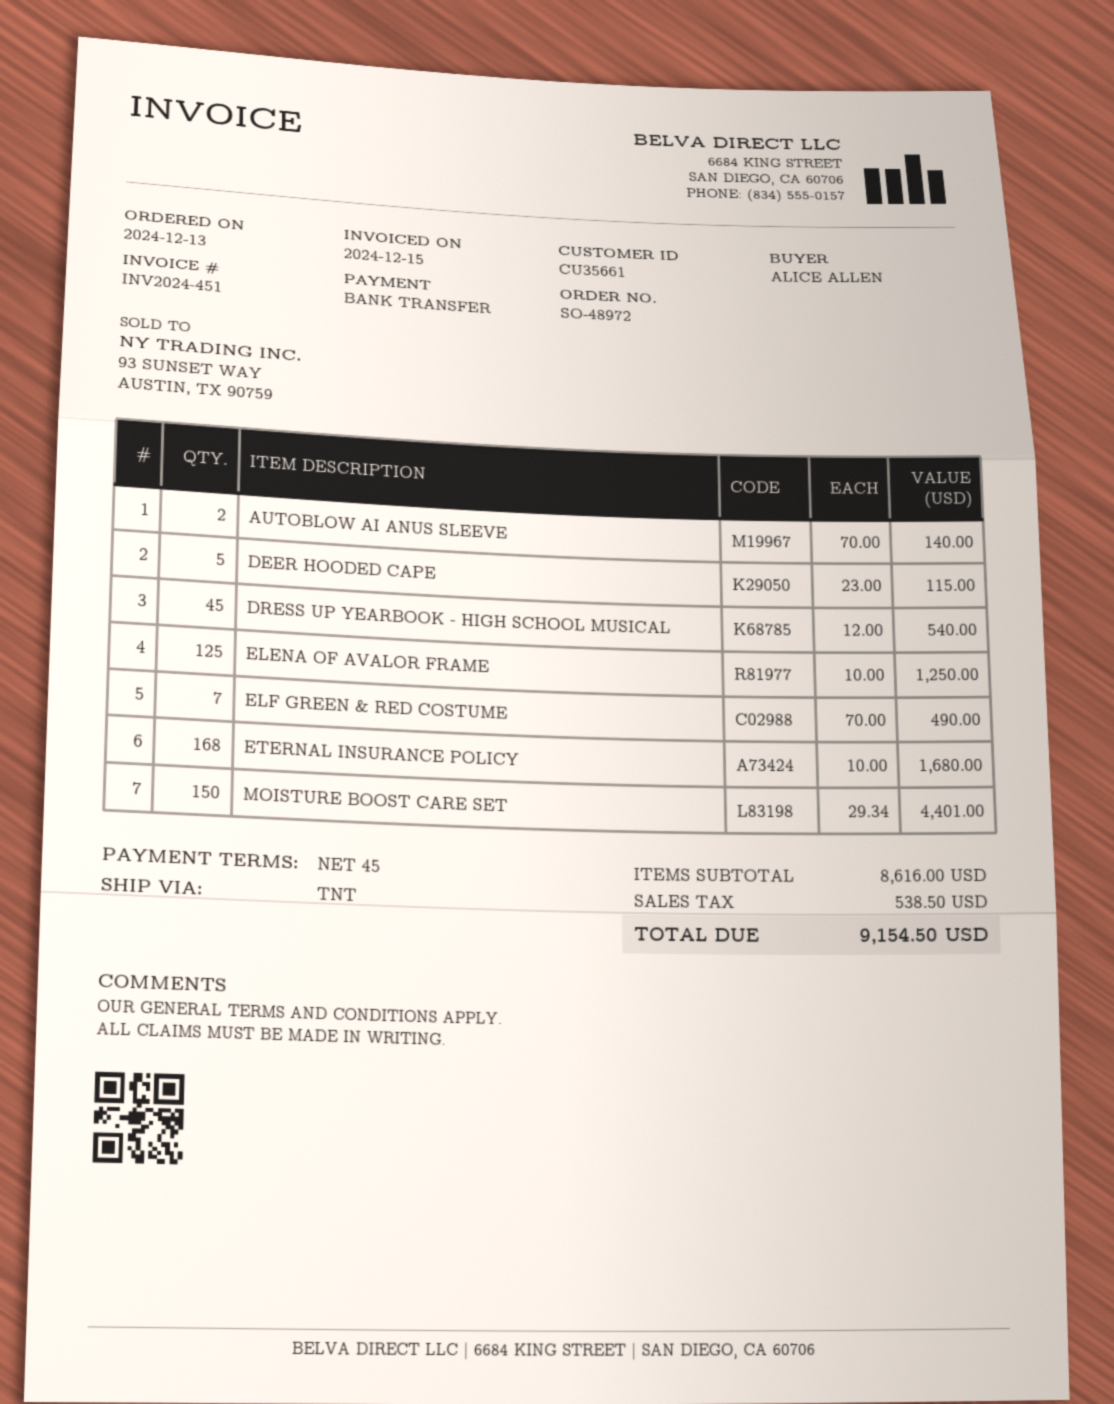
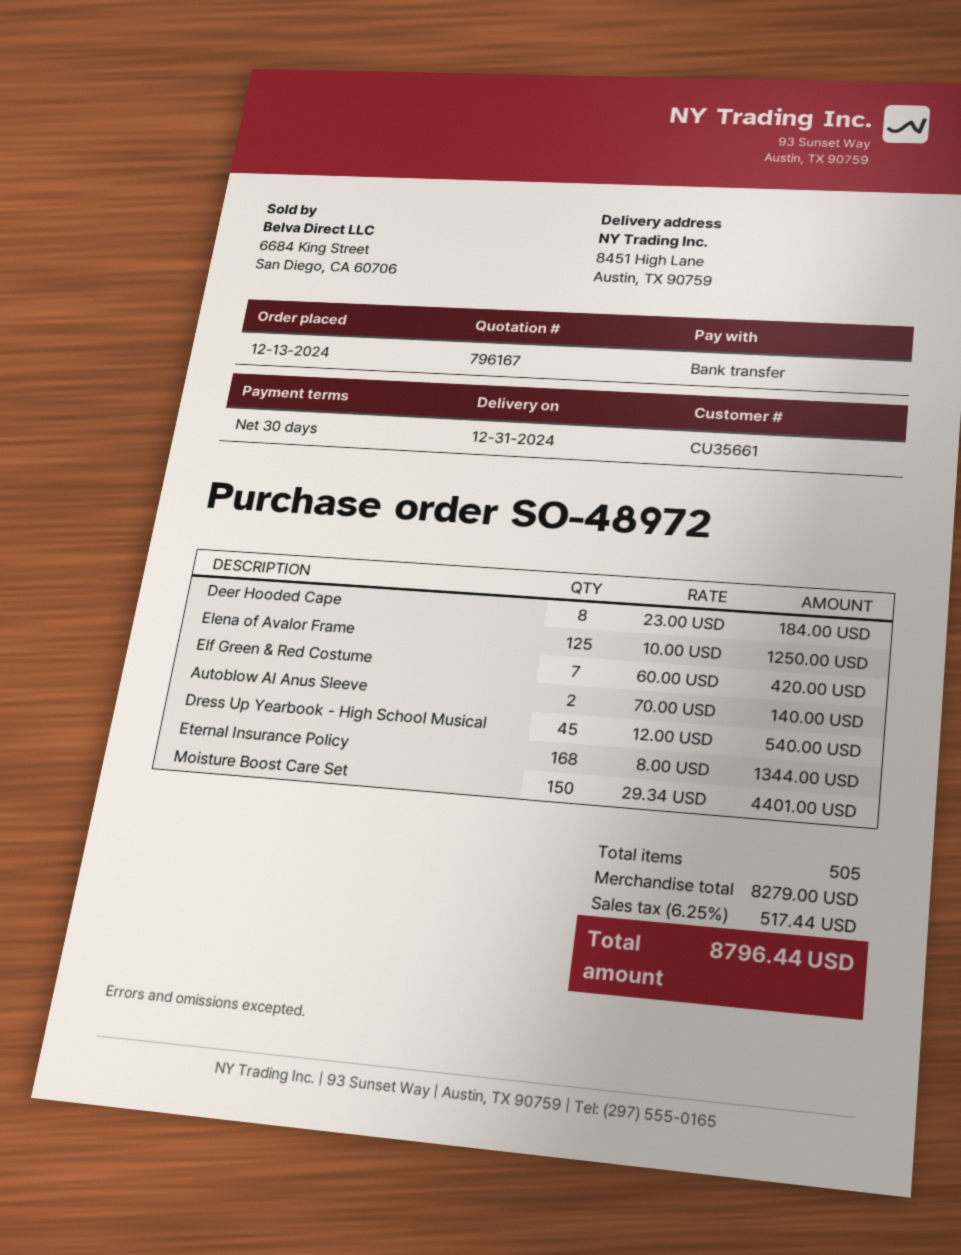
payment terms: 45 days -> 30 days
DEER HOODED CAPE: 5 x 23.00 = 115.00 -> 8 x 23.00 = 184.00
ELF GREEN & RED COSTUME: 7 x 70.00 = 490.00 -> 7 x 60.00 = 420.00
ETERNAL INSURANCE POLICY: 168 x 10.00 = 1680.00 -> 168 x 8.00 = 1344.00
subtotal: 8616.00 -> 8279.00
tax: 538.50 -> 517.44
total: 9154.50 -> 8796.44

